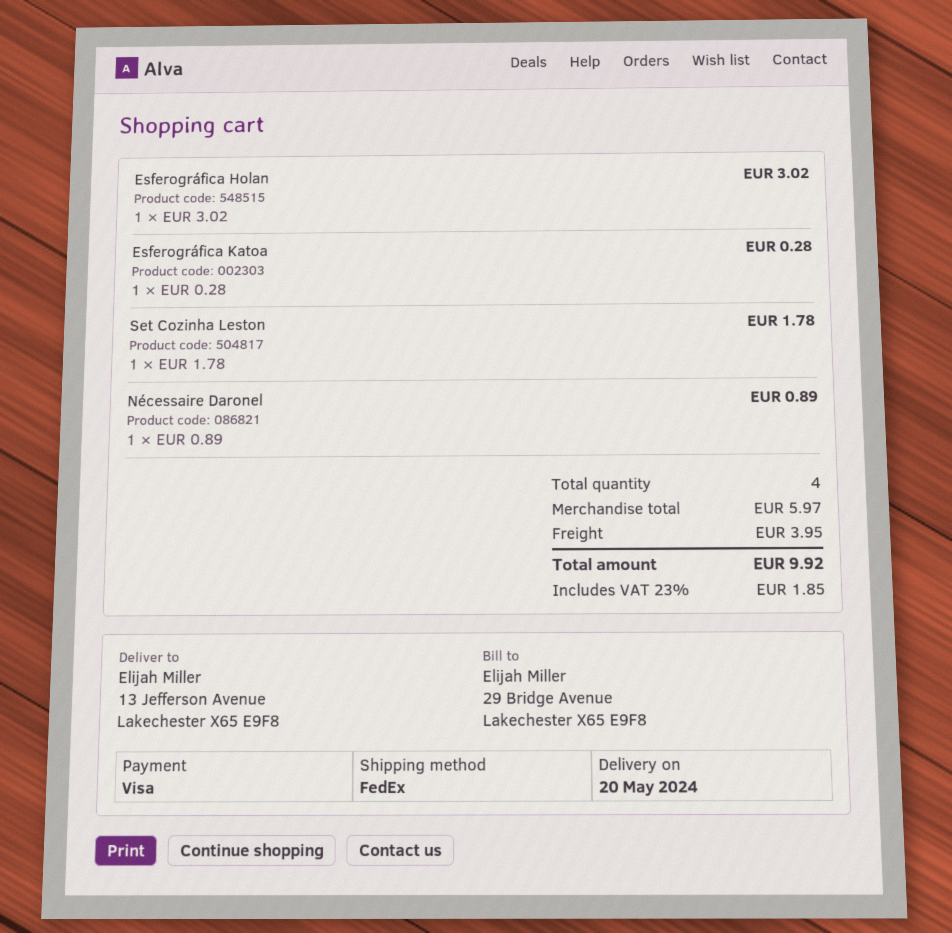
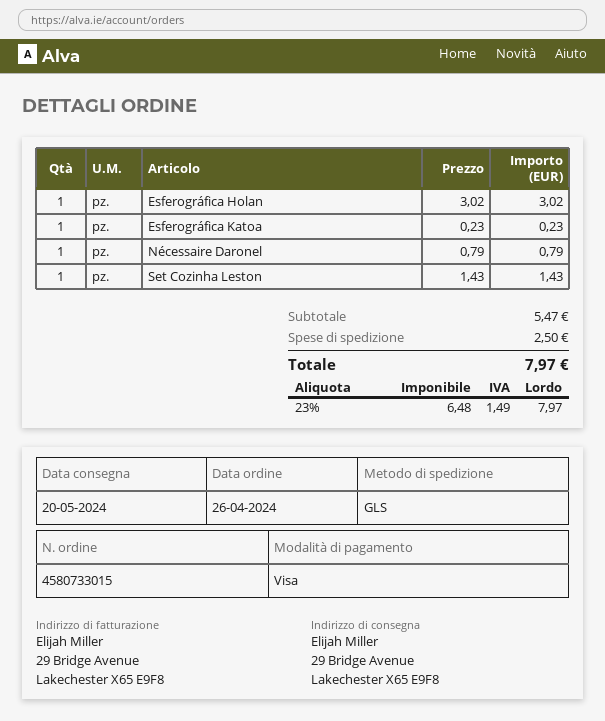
shipping method: FedEx -> GLS
ship to: 13 Jefferson Avenue, Lakechester X65 E9F8 -> 29 Bridge Avenue, Lakechester X65 E9F8
Esferográfica Katoa: 1 x 0.28 = 0.28 -> 1 x 0.23 = 0.23
Set Cozinha Leston: 1 x 1.78 = 1.78 -> 1 x 1.43 = 1.43
Nécessaire Daronel: 1 x 0.89 = 0.89 -> 1 x 0.79 = 0.79
subtotal: 5.97 -> 5.47
shipping: 3.95 -> 2.50
tax: 23% = 1.85 -> 23% = 1.49
total: 9.92 -> 7.97

